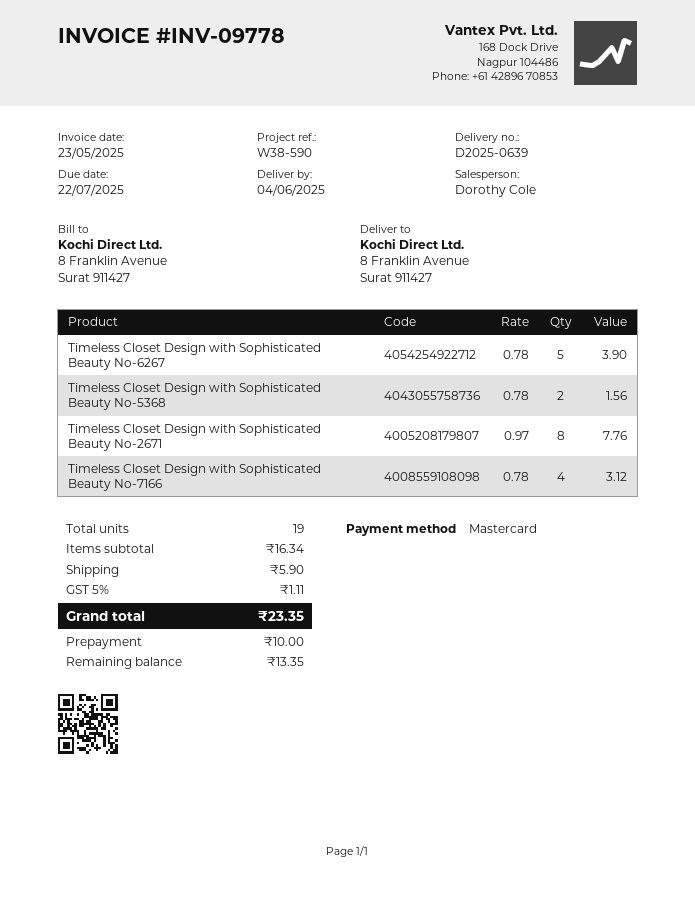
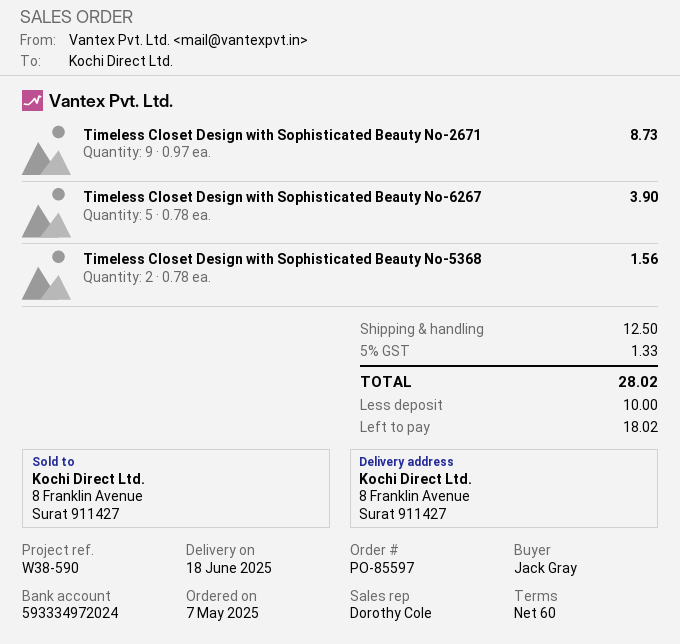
delivery date: 2025-06-04 -> 2025-06-18
Timeless Closet Design with Sophisticated Beauty No-2671: 8 x 0.97 = 7.76 -> 9 x 0.97 = 8.73
Timeless Closet Design with Sophisticated Beauty No-7166: 4 x 0.78 = 3.12 -> none
shipping: 5.90 -> 12.50
tax: 5% = 1.11 -> 5% = 1.33
total: 23.35 -> 28.02
balance: 13.35 -> 18.02

